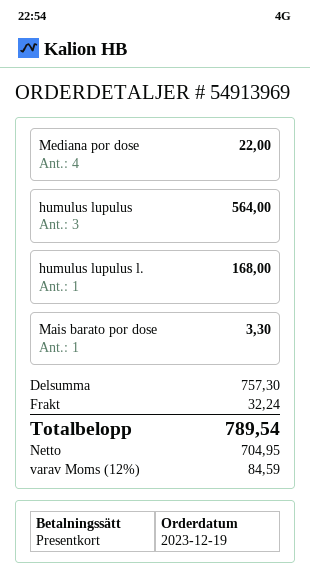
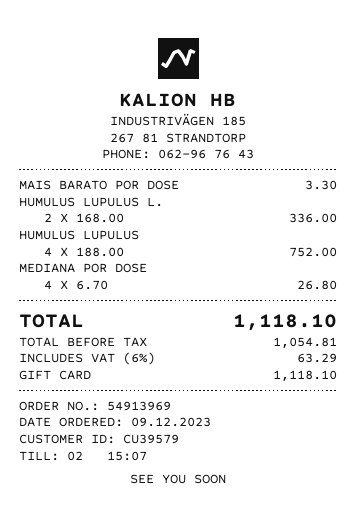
order date: 2023-12-19 -> 2023-12-09
Mediana por dose: 4 for 22.00 -> 4 for 26.80
humulus lupulus: 3 for 564.00 -> 4 for 752.00
humulus lupulus l.: 1 for 168.00 -> 2 for 336.00
shipping: 32.24 -> none
net: 704.95 -> 1054.81
tax: 12% = 84.59 -> 6% = 63.29
total: 789.54 -> 1118.10

